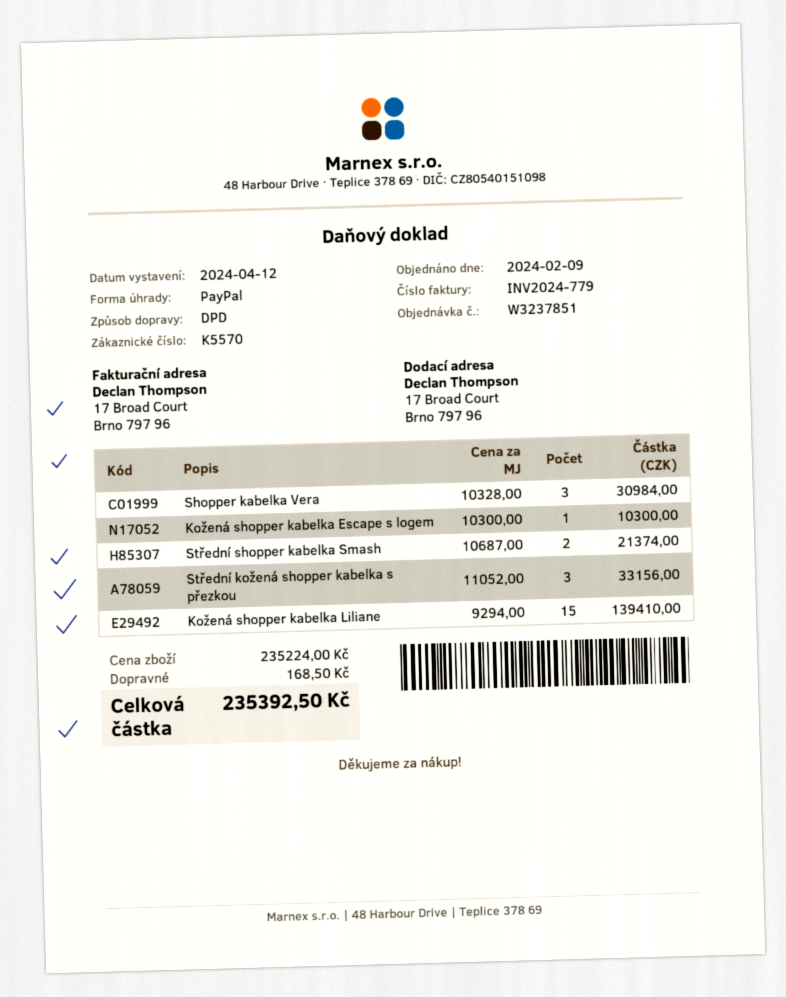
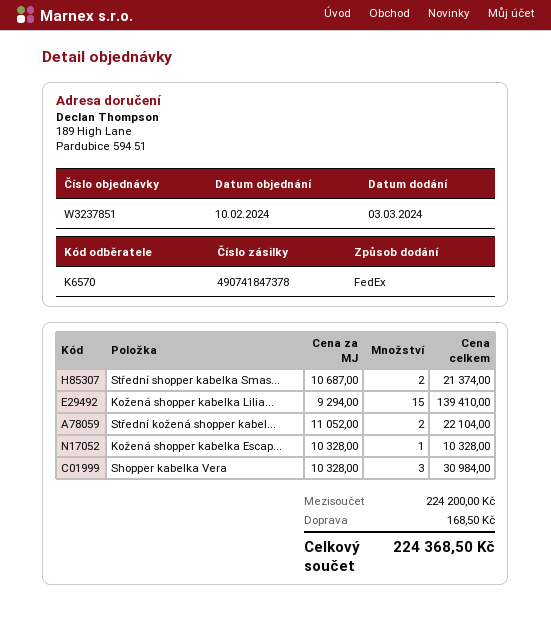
order date: 2024-02-09 -> 2024-02-10
customer number: K5570 -> K6570
shipping method: DPD -> FedEx
ship to: 17 Broad Court, Brno 797 96 -> 189 High Lane, Pardubice 594 51
Kožená shopper kabelka Escape s logem: 1 x 10300.00 = 10300.00 -> 1 x 10328.00 = 10328.00
Střední kožená shopper kabelka s přezkou: 3 x 11052.00 = 33156.00 -> 2 x 11052.00 = 22104.00
subtotal: 235224.00 -> 224200.00
total: 235392.50 -> 224368.50

